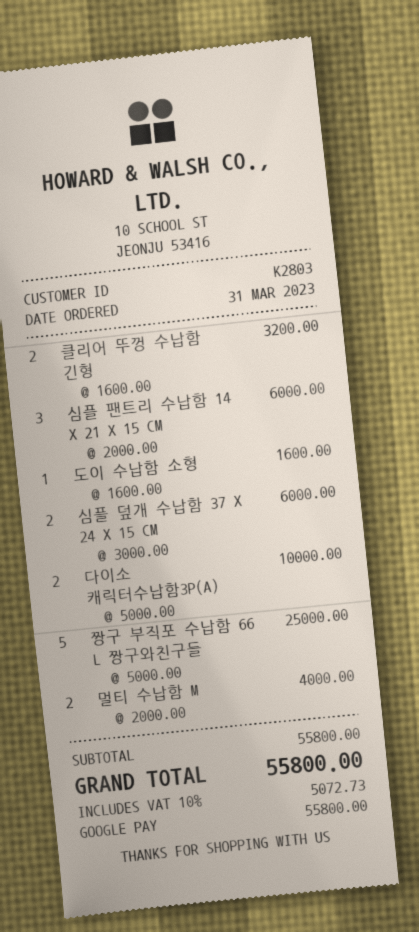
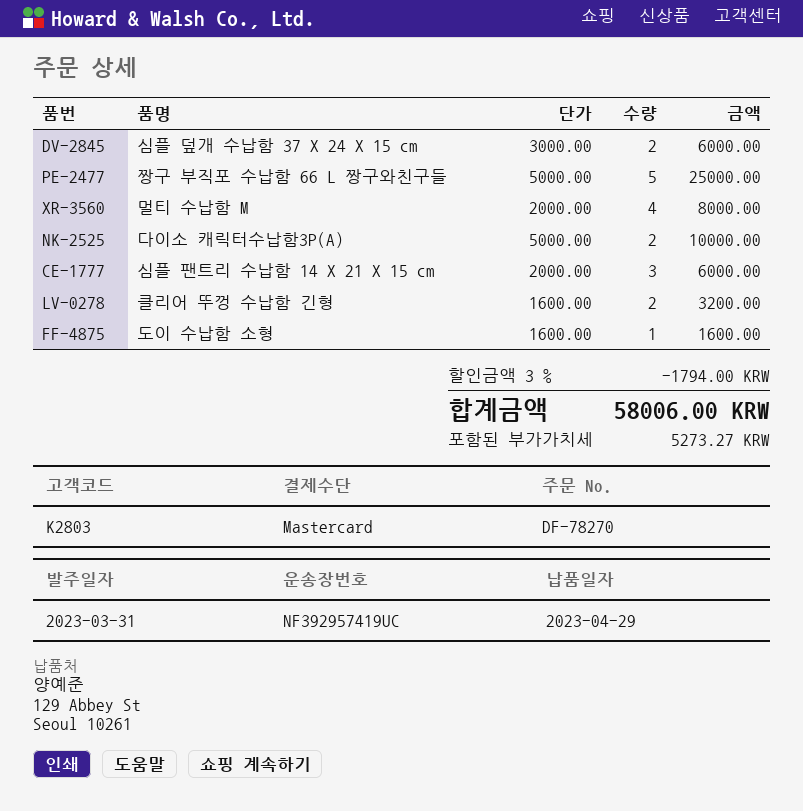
payment method: Google Pay -> Mastercard
멀티 수납함 M: 2 x 2000.00 = 4000.00 -> 4 x 2000.00 = 8000.00
discount: none -> 3% = 1794.00
tax: 5072.73 -> 5273.27
total: 55800.00 -> 58006.00

